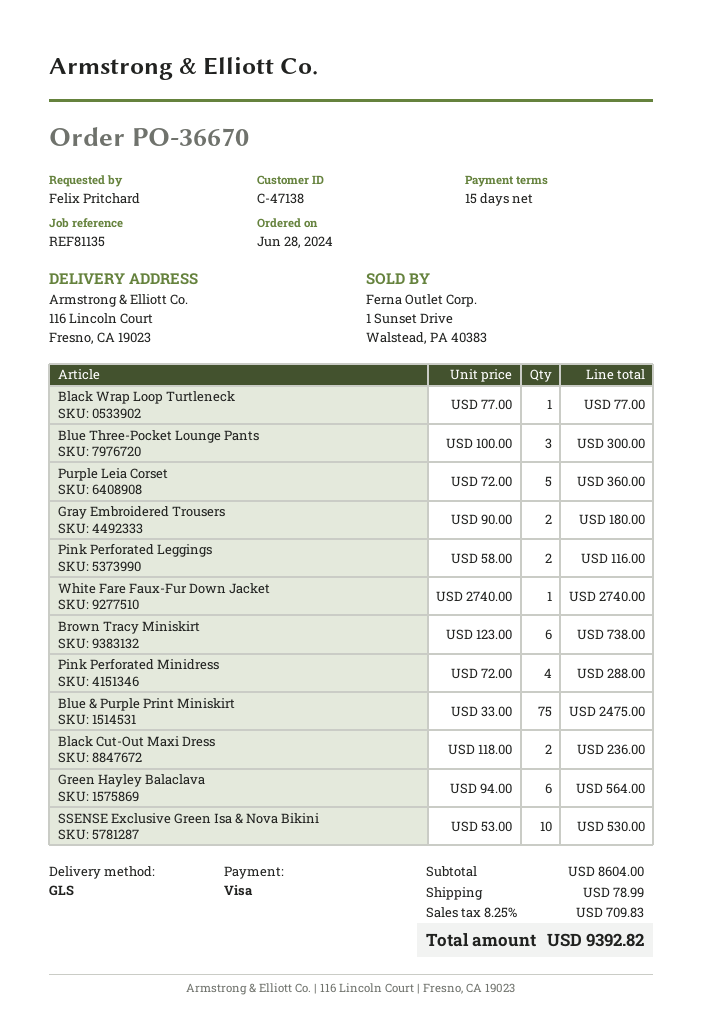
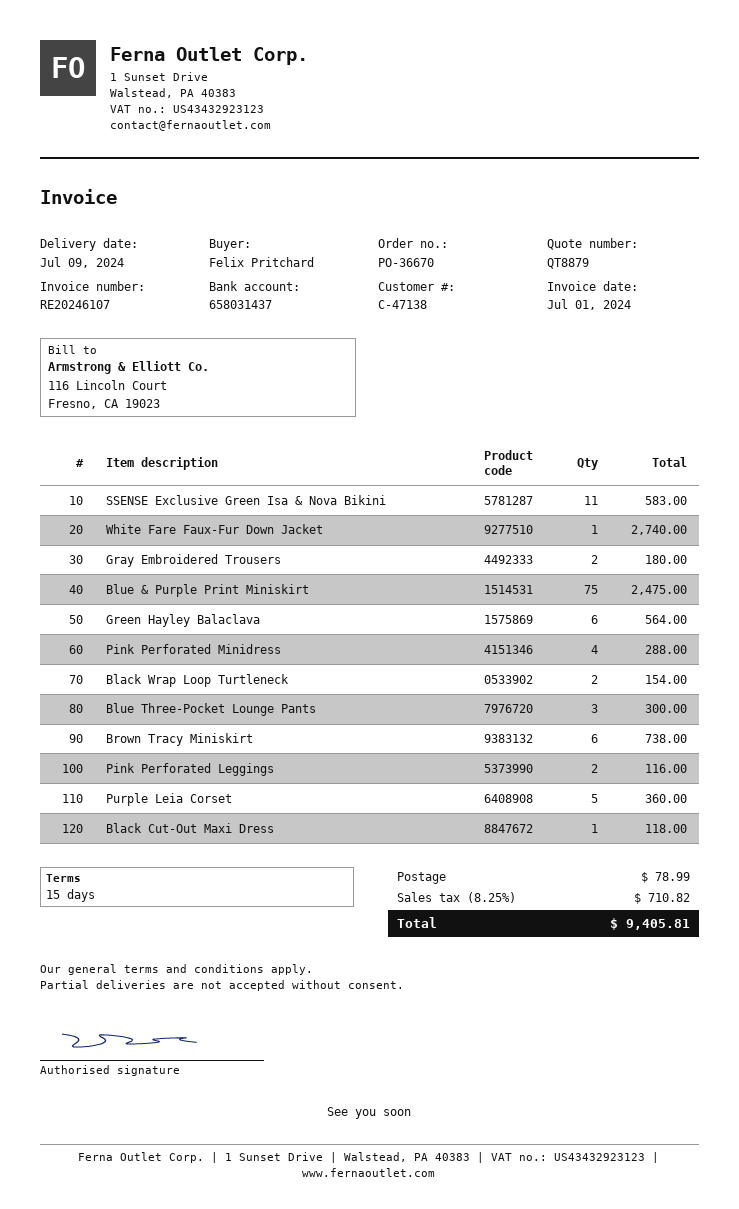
Black Wrap Loop Turtleneck: 1 for 77.00 -> 2 for 154.00
Black Cut-Out Maxi Dress: 2 for 236.00 -> 1 for 118.00
SSENSE Exclusive Green Isa & Nova Bikini: 10 for 530.00 -> 11 for 583.00
tax: 8.25% = 709.83 -> 8.25% = 710.82
total: 9392.82 -> 9405.81

